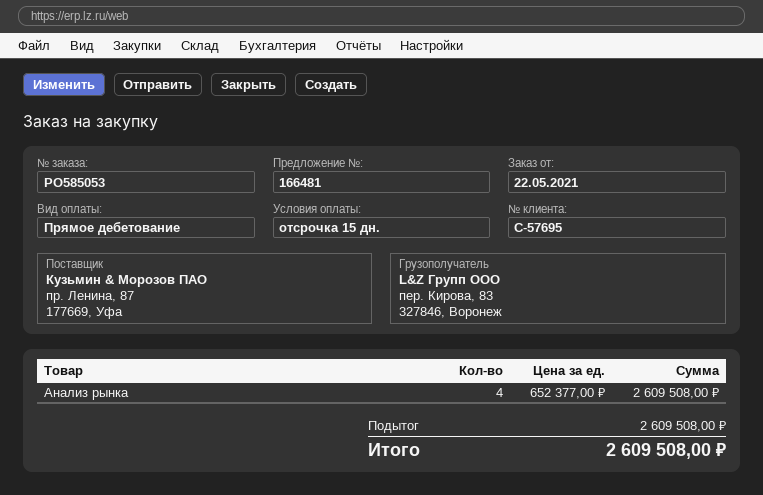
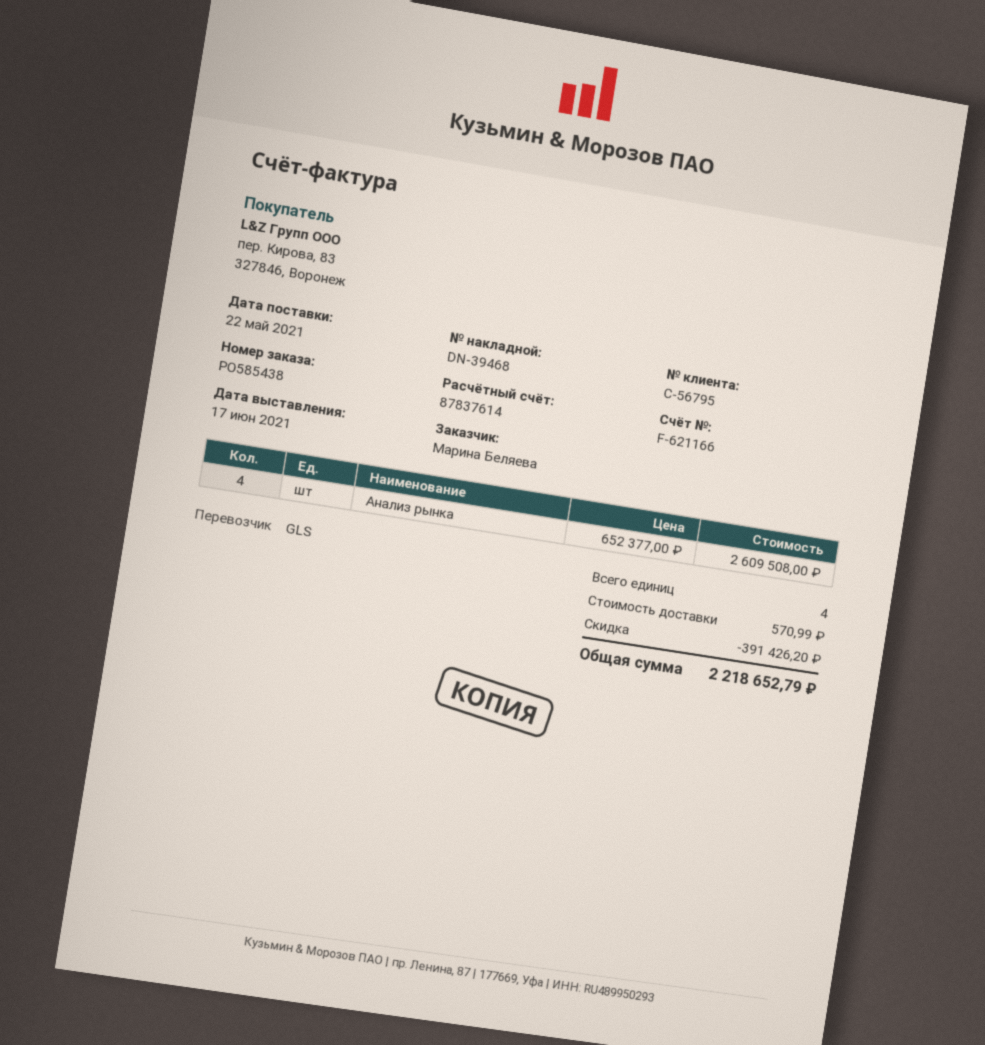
order number: PO585053 -> PO585438
customer number: C-57695 -> C-56795
discount: none -> 391426.20
shipping: none -> 570.99
total: 2609508.00 -> 2218652.79

